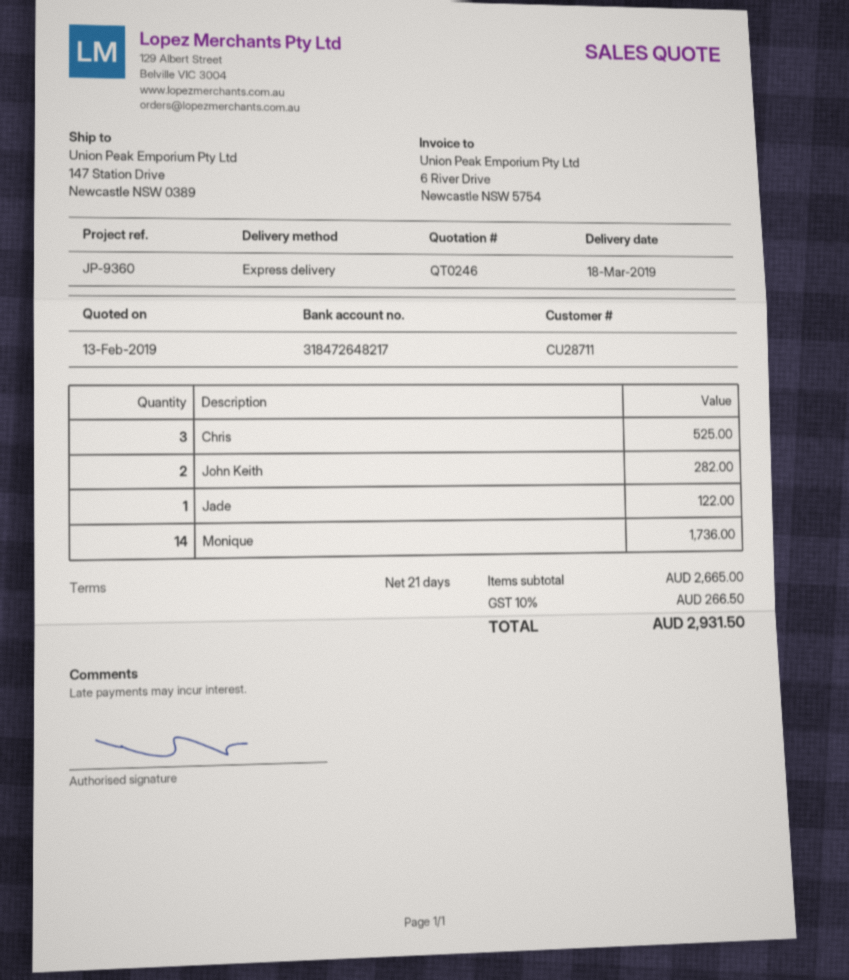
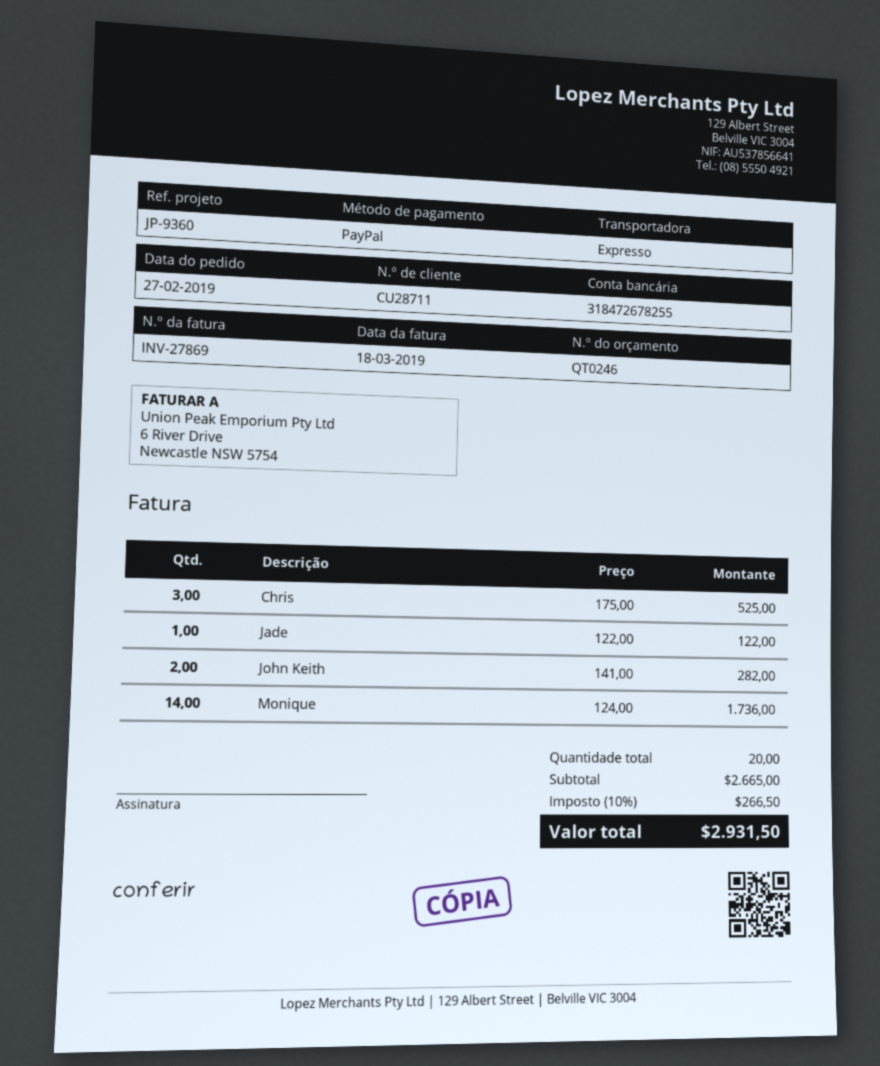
bank account: 318472648217 -> 318472678255

